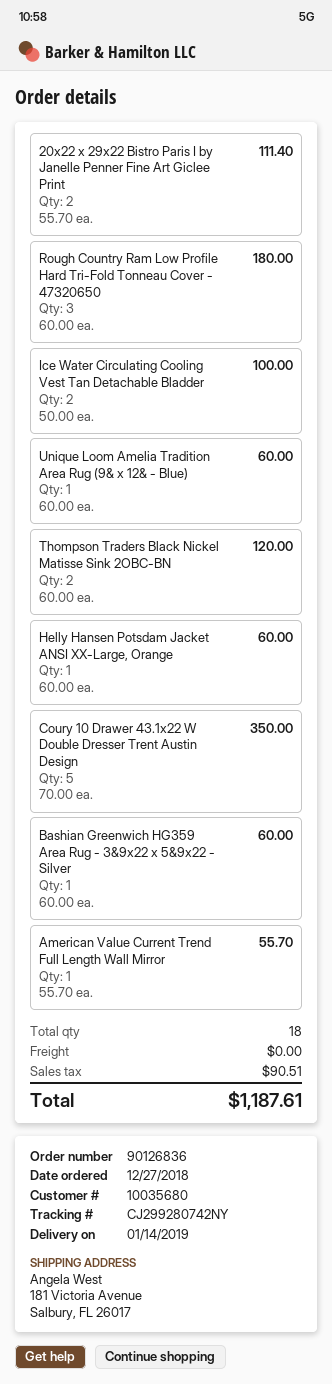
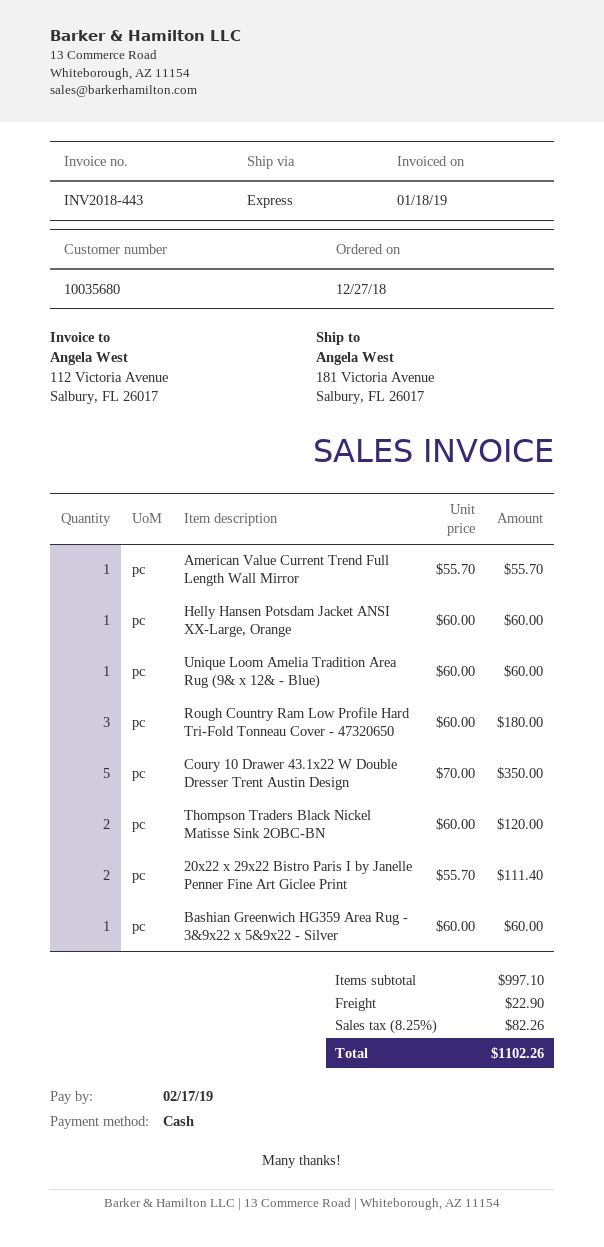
Ice Water Circulating Cooling Vest Tan Detachable Bladder: 2 x 50.00 = 100.00 -> none
shipping: 0.00 -> 22.90
tax: 90.51 -> 82.26
total: 1187.61 -> 1102.26

